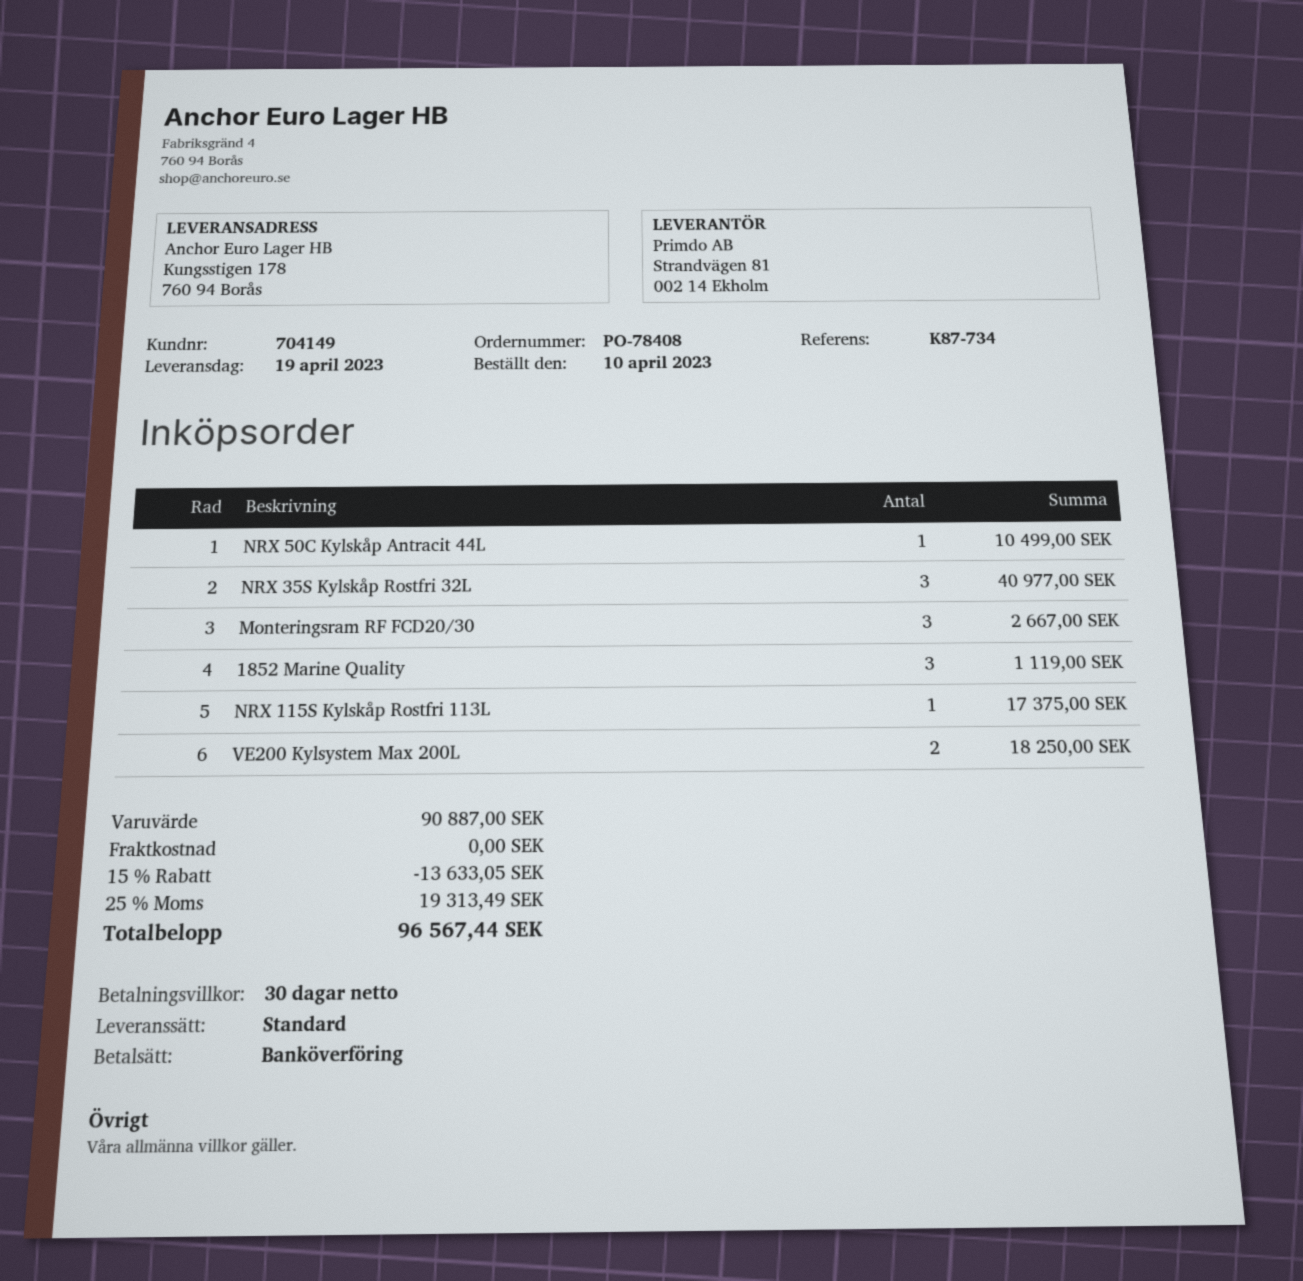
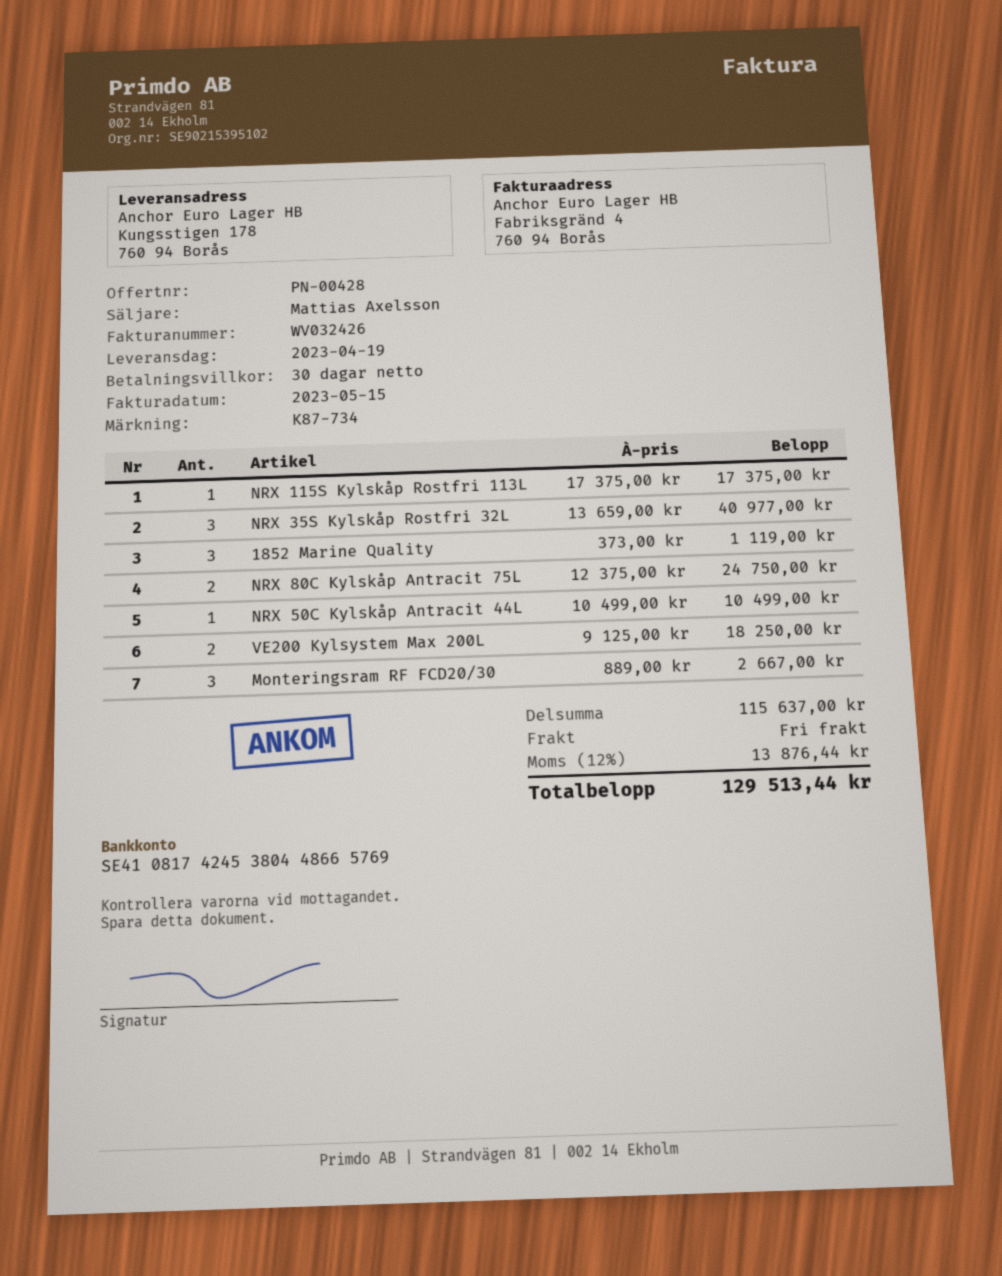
NRX 80C Kylskåp Antracit 75L: none -> 2 for 24750.00
subtotal: 90887.00 -> 115637.00
discount: 15% = 13633.05 -> none
tax: 25% = 19313.49 -> 12% = 13876.44
total: 96567.44 -> 129513.44

